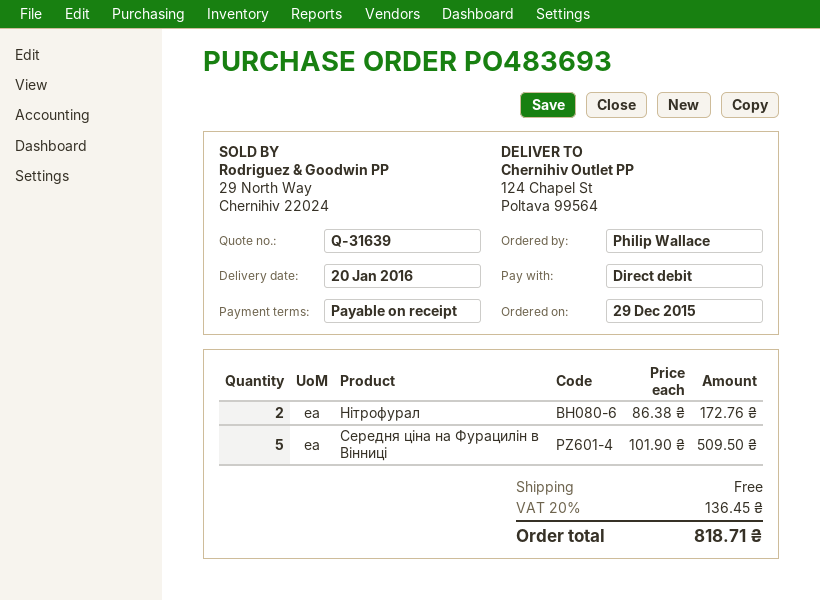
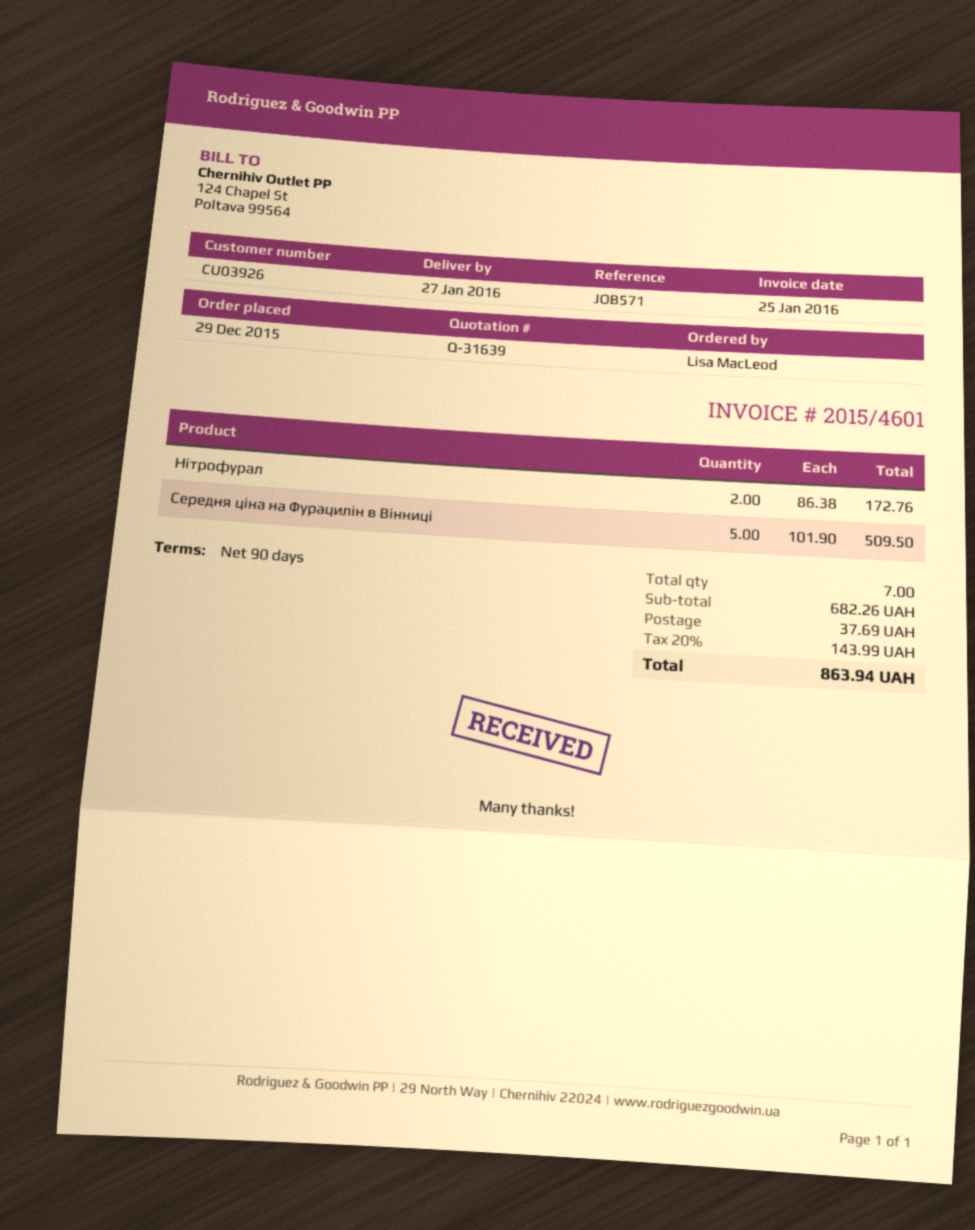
delivery date: 2016-01-20 -> 2016-01-27
payment terms: on receipt -> 90 days
ordered by: Philip Wallace -> Lisa MacLeod
shipping: 0.00 -> 37.69
tax: 20% = 136.45 -> 20% = 143.99
total: 818.71 -> 863.94

